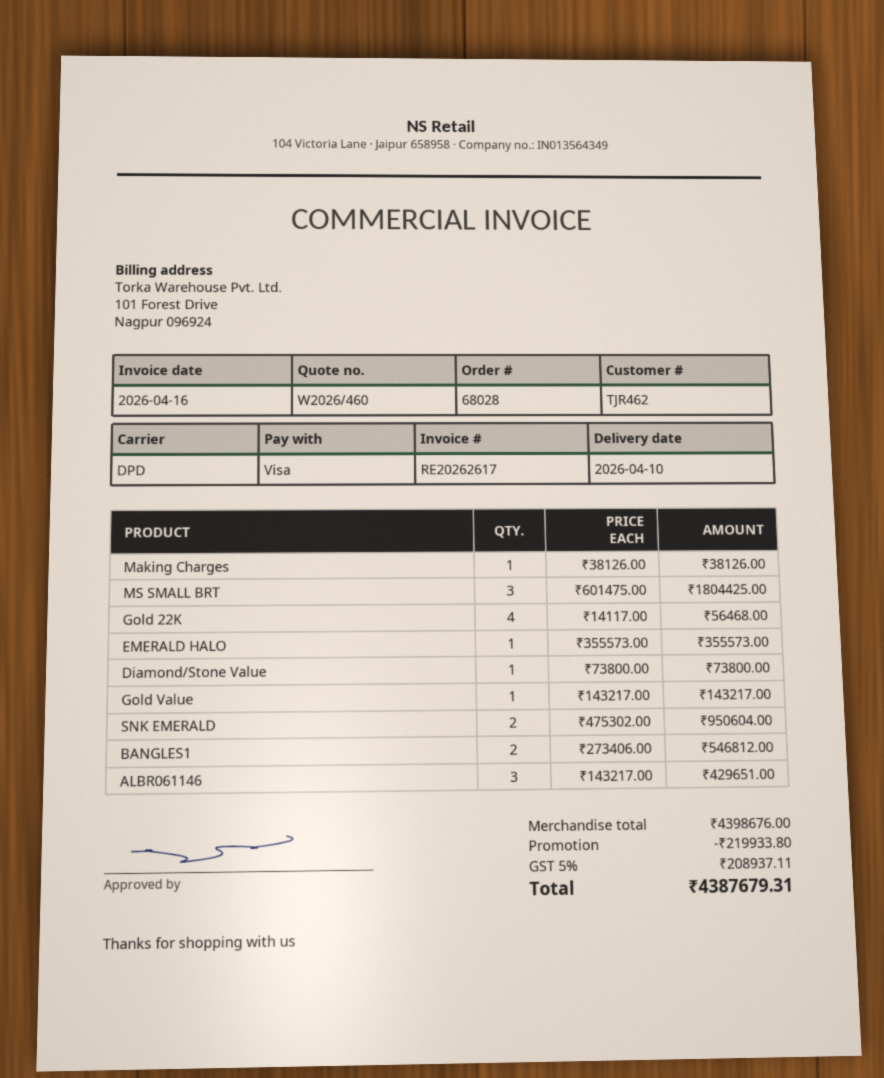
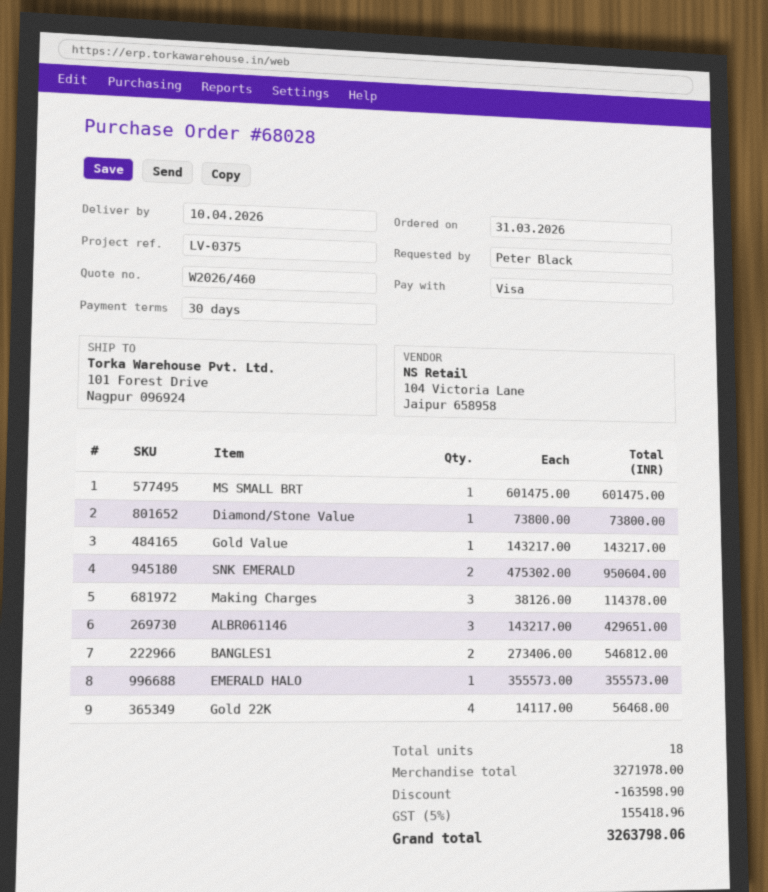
Making Charges: 1 x 38126.00 = 38126.00 -> 3 x 38126.00 = 114378.00
MS SMALL BRT: 3 x 601475.00 = 1804425.00 -> 1 x 601475.00 = 601475.00
subtotal: 4398676.00 -> 3271978.00
discount: 219933.80 -> 163598.90
tax: 5% = 208937.11 -> 5% = 155418.96
total: 4387679.31 -> 3263798.06

